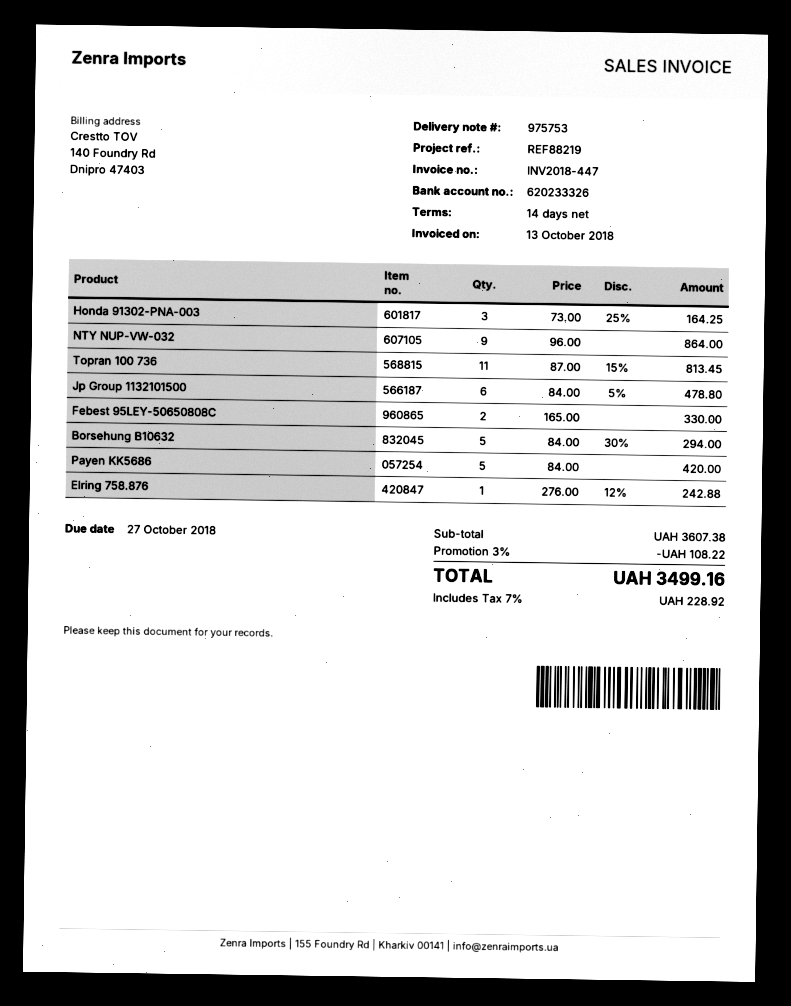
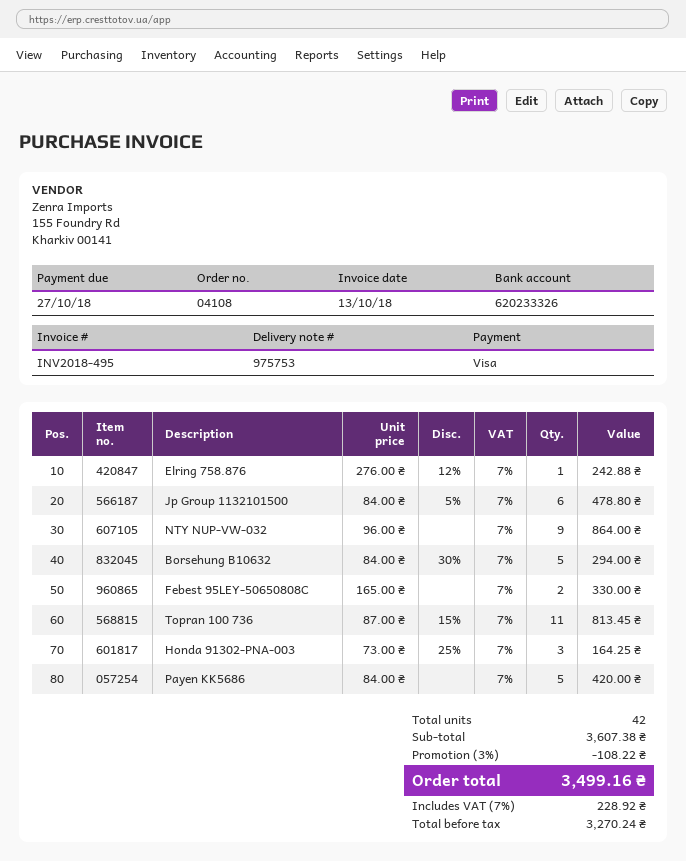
invoice number: INV2018-447 -> INV2018-495

